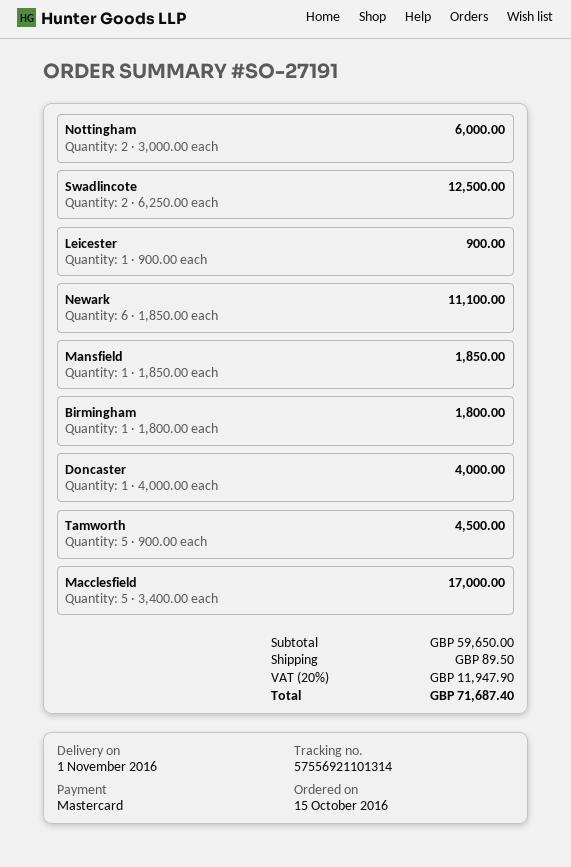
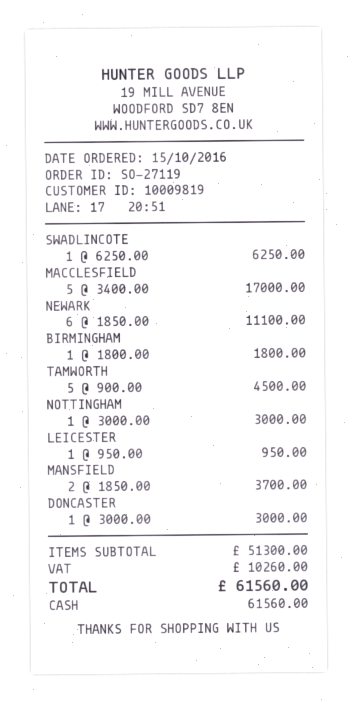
order number: SO-27191 -> SO-27119
payment method: Mastercard -> cash
Nottingham: 2 x 3000.00 = 6000.00 -> 1 x 3000.00 = 3000.00
Swadlincote: 2 x 6250.00 = 12500.00 -> 1 x 6250.00 = 6250.00
Leicester: 1 x 900.00 = 900.00 -> 1 x 950.00 = 950.00
Mansfield: 1 x 1850.00 = 1850.00 -> 2 x 1850.00 = 3700.00
Doncaster: 1 x 4000.00 = 4000.00 -> 1 x 3000.00 = 3000.00
subtotal: 59650.00 -> 51300.00
shipping: 89.50 -> none
tax: 11947.90 -> 10260.00
total: 71687.40 -> 61560.00

